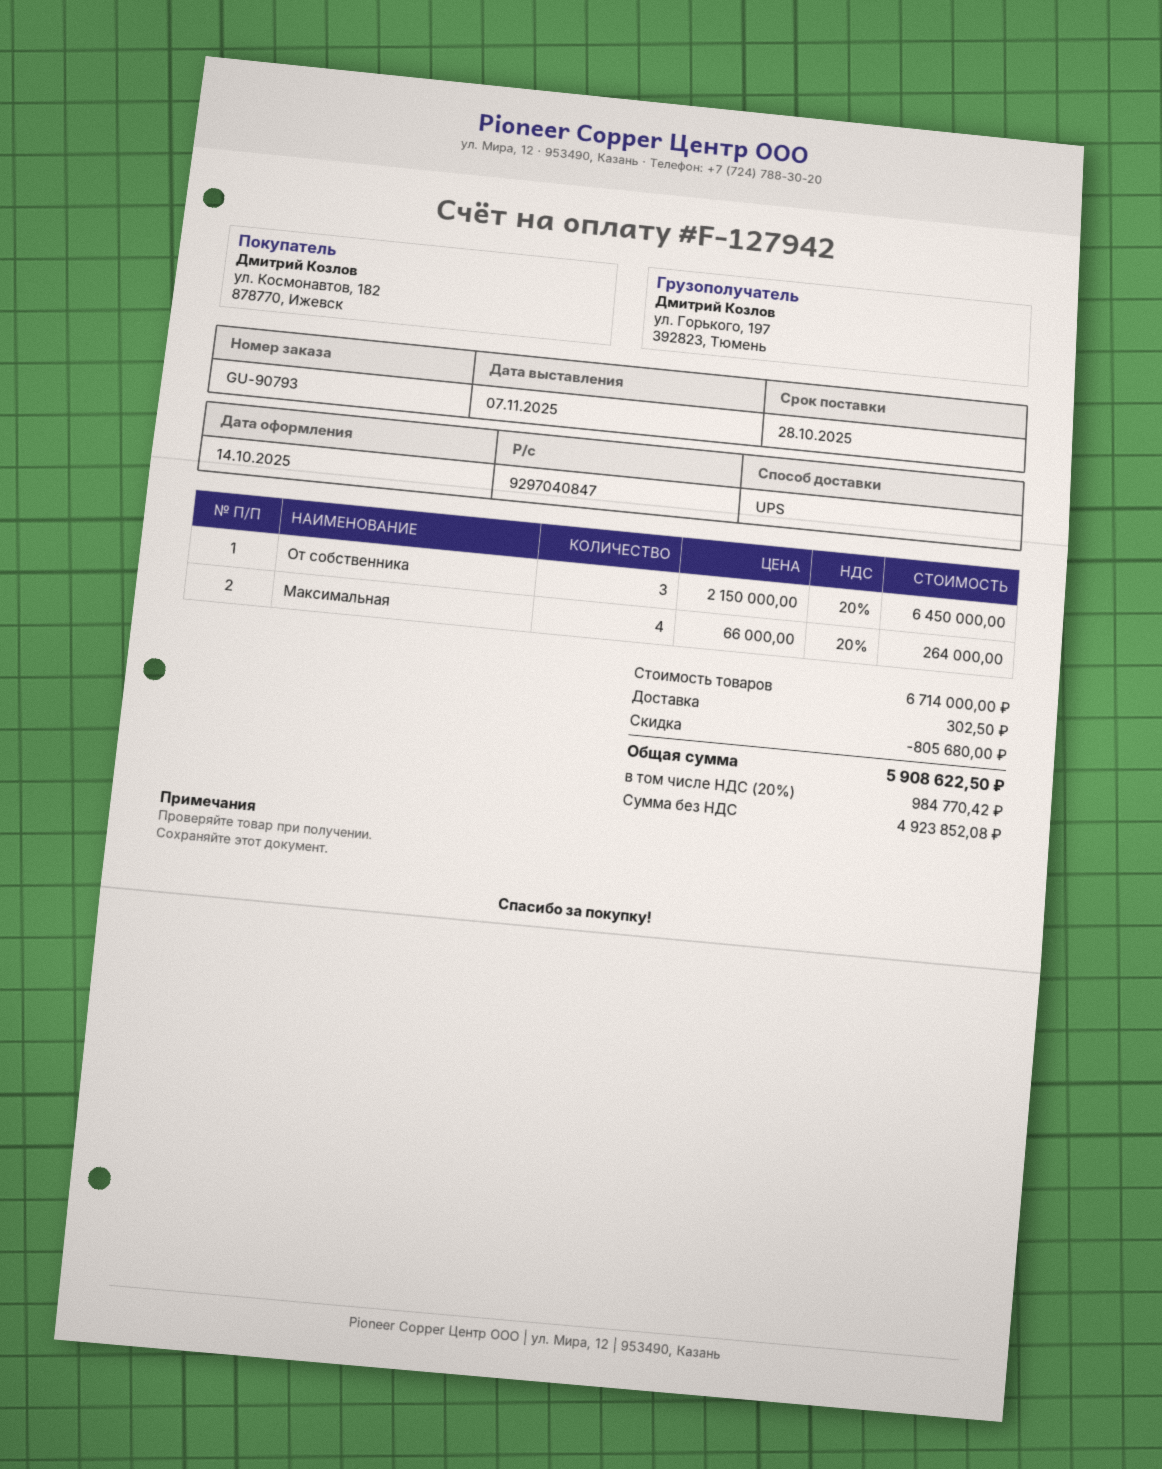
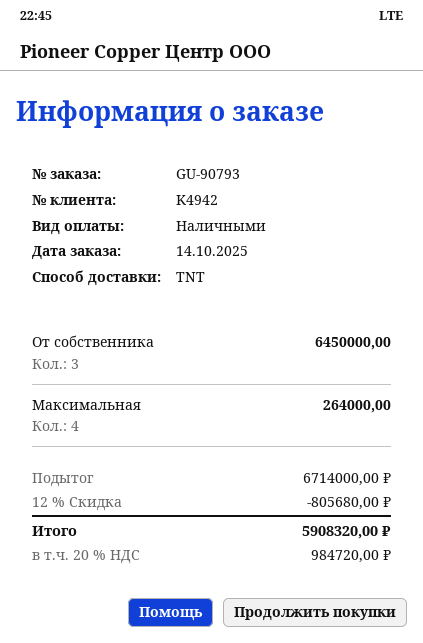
shipping method: UPS -> TNT
shipping: 302.50 -> none
tax: 20% = 984770.42 -> 20% = 984720.00
total: 5908622.50 -> 5908320.00

